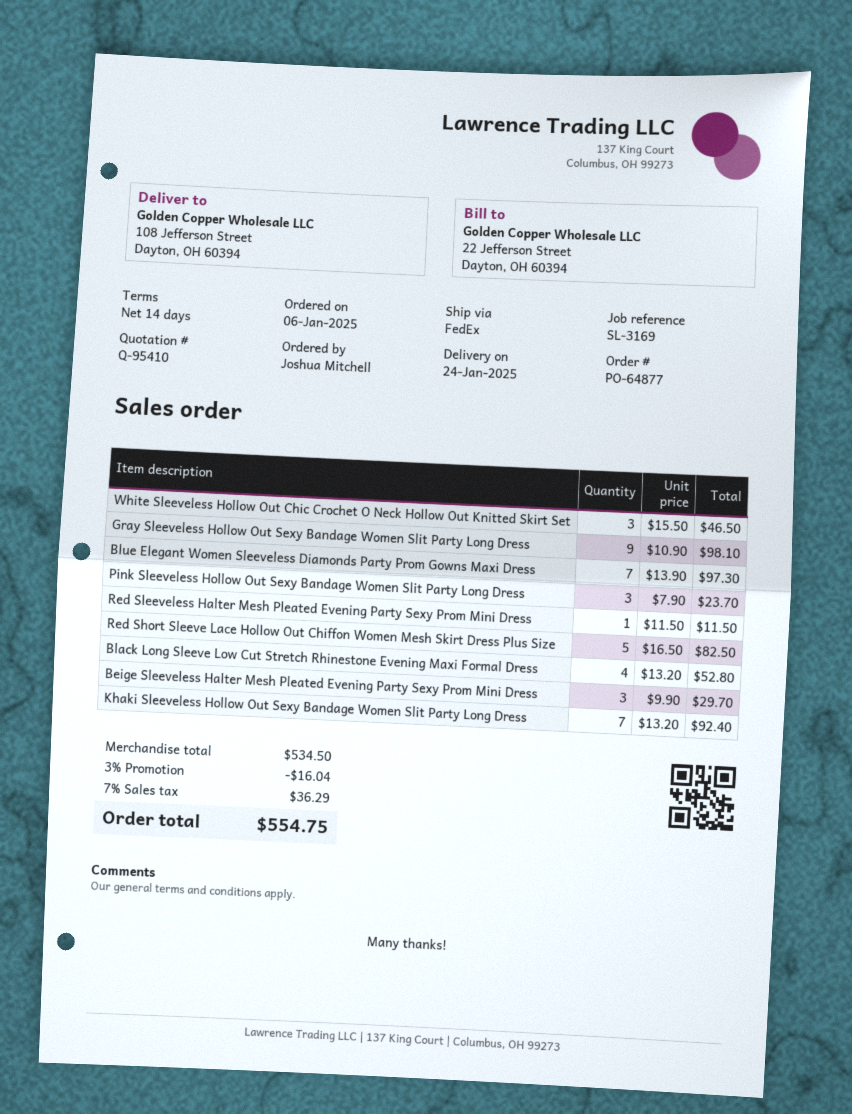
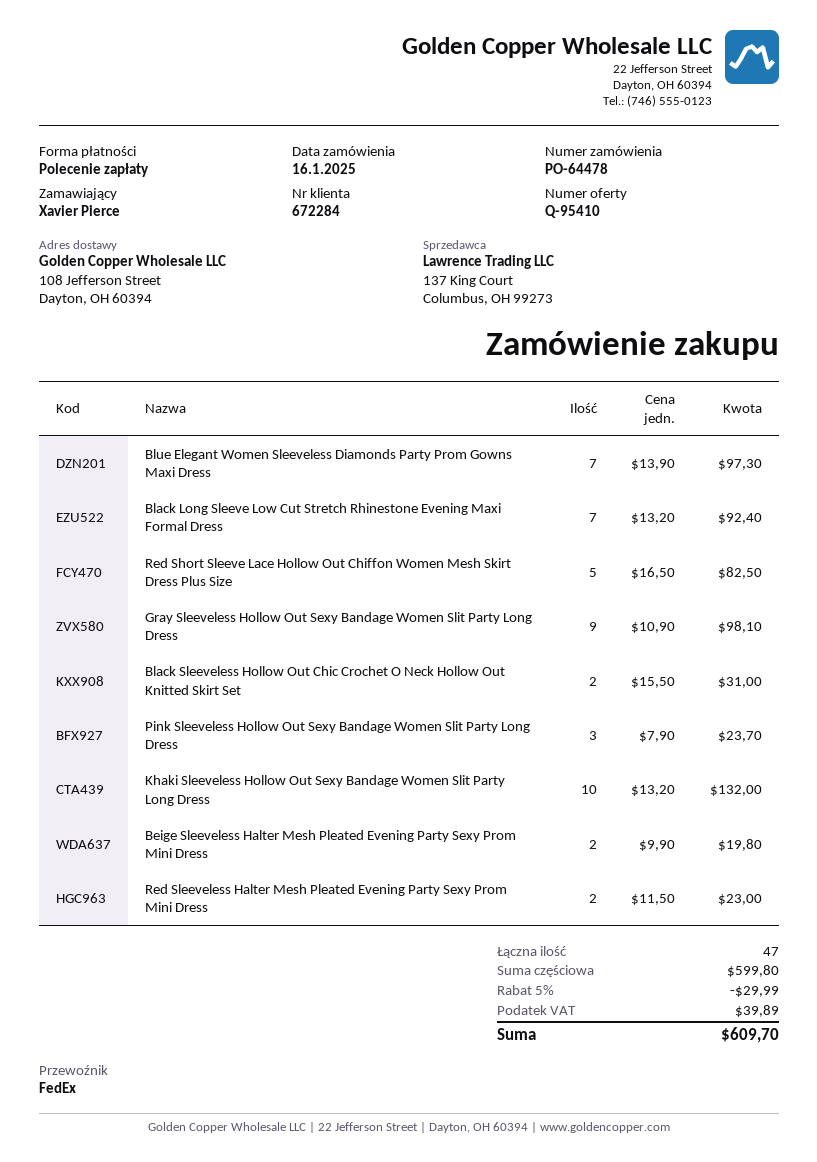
order number: PO-64877 -> PO-64478
order date: 2025-01-06 -> 2025-01-16
ordered by: Joshua Mitchell -> Xavier Pierce
White Sleeveless Hollow Out Chic Crochet O Neck Hollow Out Knitted Skirt Set: 3 x 15.50 = 46.50 -> none
Red Sleeveless Halter Mesh Pleated Evening Party Sexy Prom Mini Dress: 1 x 11.50 = 11.50 -> 2 x 11.50 = 23.00
Black Long Sleeve Low Cut Stretch Rhinestone Evening Maxi Formal Dress: 4 x 13.20 = 52.80 -> 7 x 13.20 = 92.40
Beige Sleeveless Halter Mesh Pleated Evening Party Sexy Prom Mini Dress: 3 x 9.90 = 29.70 -> 2 x 9.90 = 19.80
Khaki Sleeveless Hollow Out Sexy Bandage Women Slit Party Long Dress: 7 x 13.20 = 92.40 -> 10 x 13.20 = 132.00
Black Sleeveless Hollow Out Chic Crochet O Neck Hollow Out Knitted Skirt Set: none -> 2 x 15.50 = 31.00
subtotal: 534.50 -> 599.80
discount: 3% = 16.04 -> 5% = 29.99
tax: 36.29 -> 39.89
total: 554.75 -> 609.70

